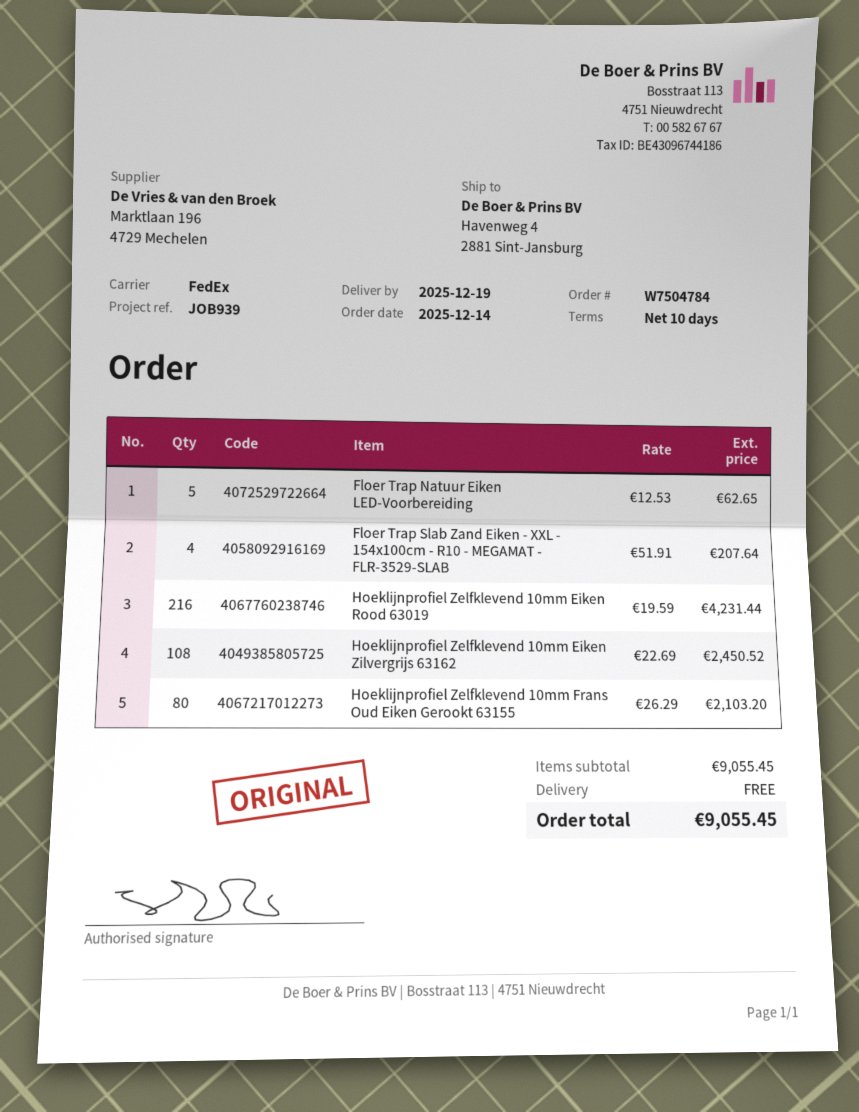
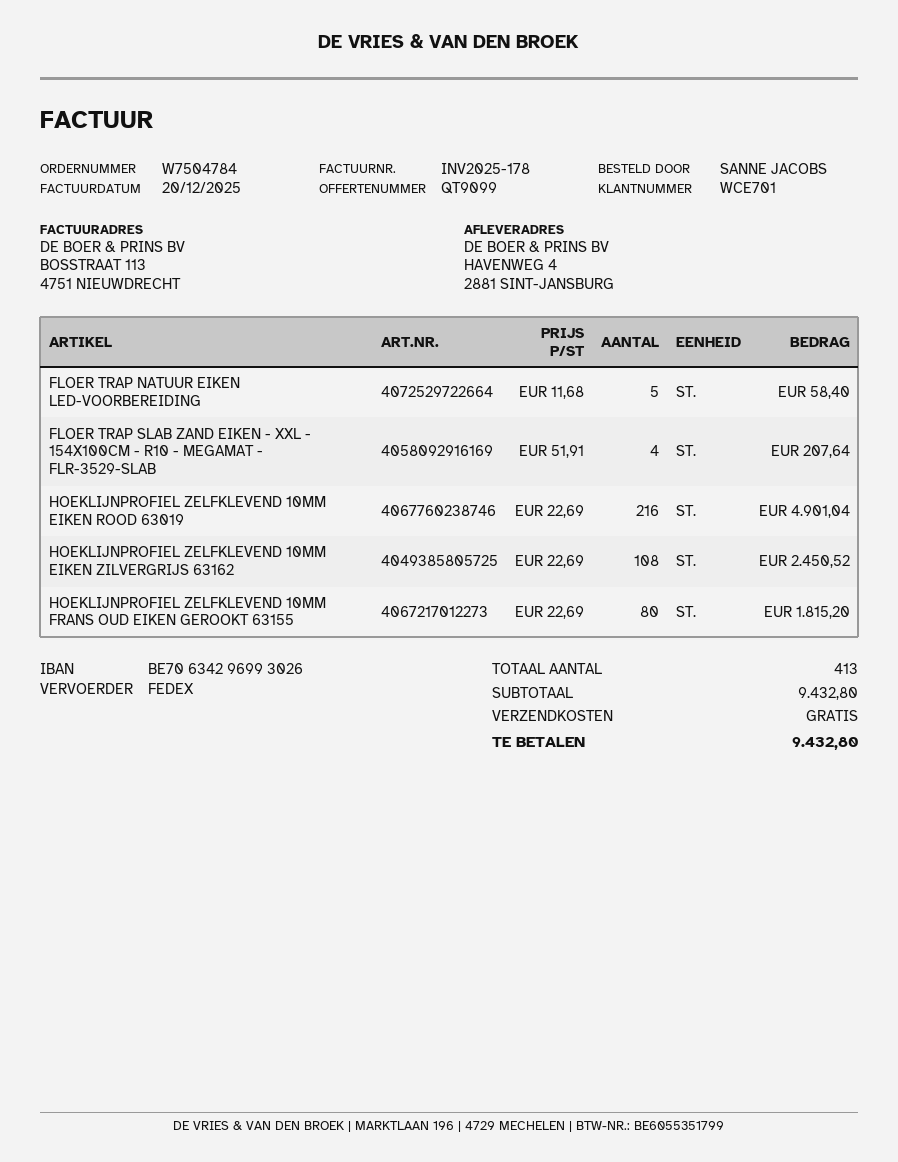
Floer Trap Natuur Eiken LED-Voorbereiding: 5 x 12.53 = 62.65 -> 5 x 11.68 = 58.40
Hoeklijnprofiel Zelfklevend 10mm Eiken Rood 63019: 216 x 19.59 = 4231.44 -> 216 x 22.69 = 4901.04
Hoeklijnprofiel Zelfklevend 10mm Frans Oud Eiken Gerookt 63155: 80 x 26.29 = 2103.20 -> 80 x 22.69 = 1815.20
subtotal: 9055.45 -> 9432.80
total: 9055.45 -> 9432.80

